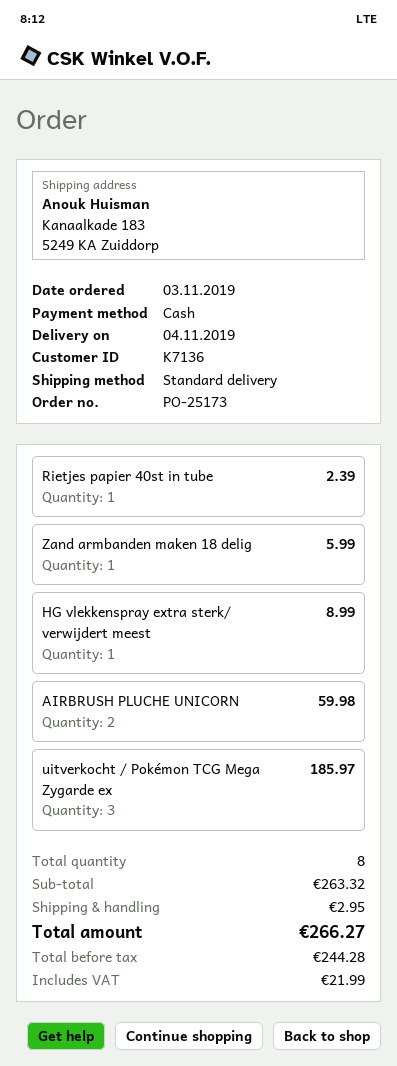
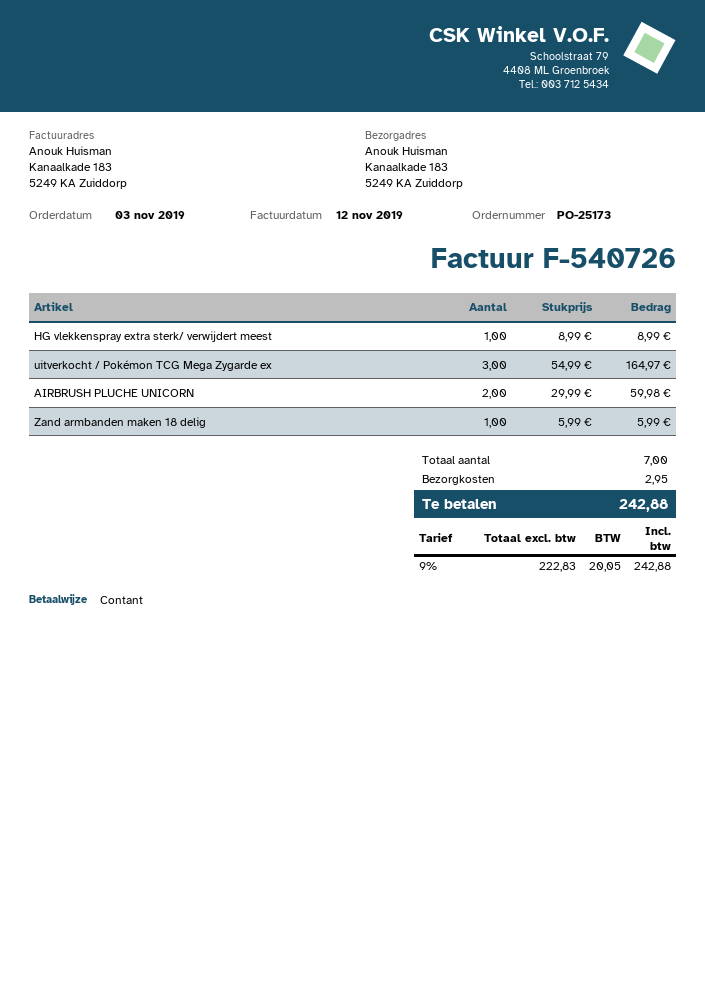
Rietjes papier 40st in tube: 1 for 2.39 -> none
uitverkocht / Pokémon TCG Mega Zygarde ex: 3 for 185.97 -> 3 for 164.97
total quantity: 8 -> 7
net: 244.28 -> 222.83
tax: 21.99 -> 20.05
total: 266.27 -> 242.88

